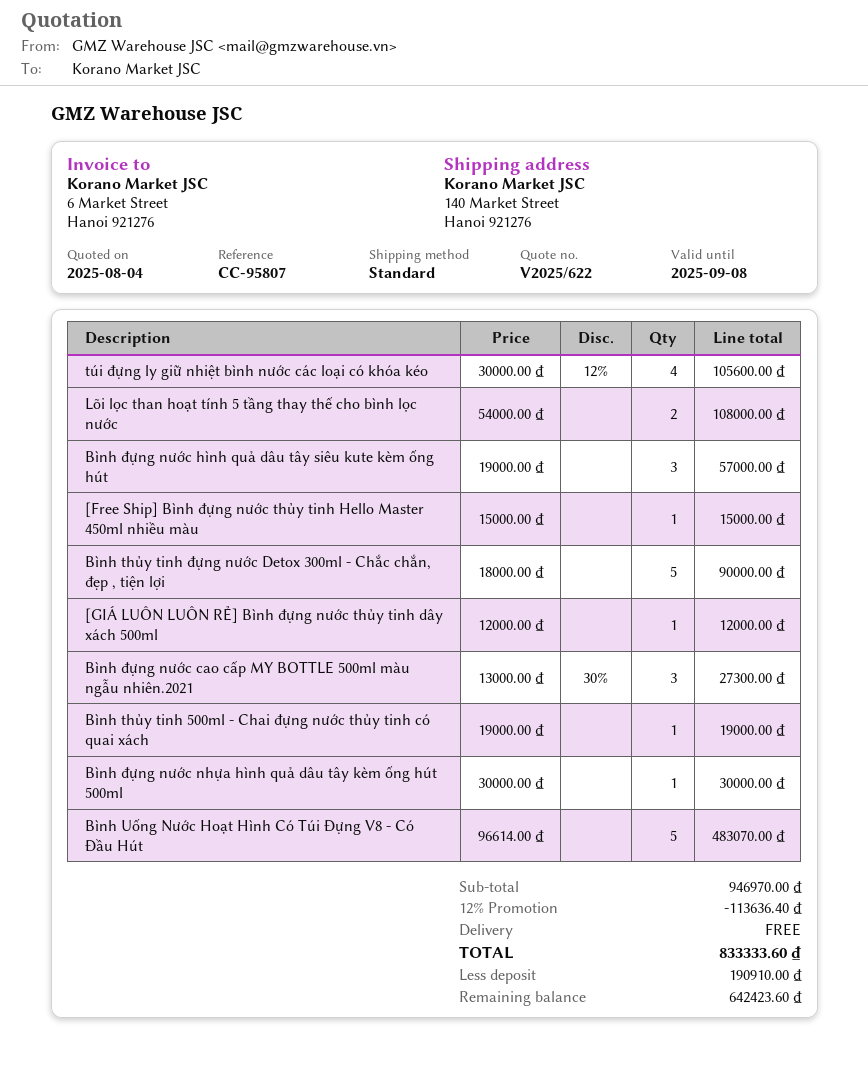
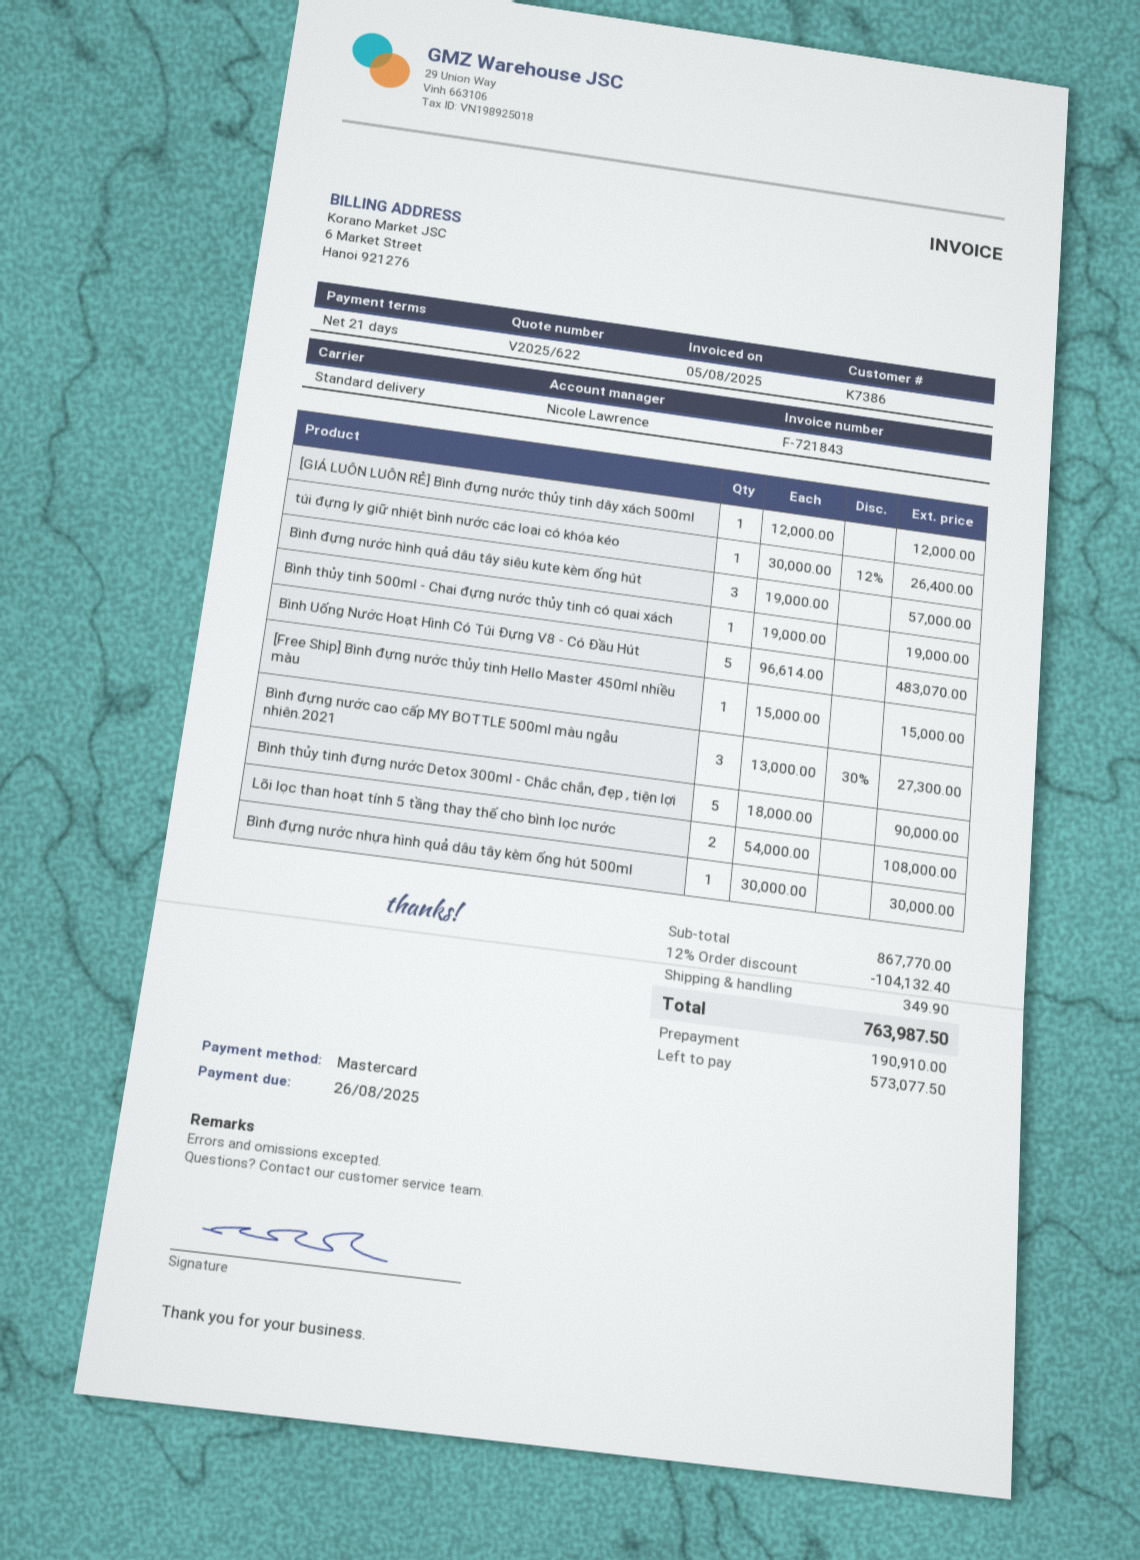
túi đựng ly giữ nhiệt bình nước các loại có khóa kéo: 4 x 30000.00 - 12% = 105600.00 -> 1 x 30000.00 - 12% = 26400.00
subtotal: 946970.00 -> 867770.00
discount: 12% = 113636.40 -> 12% = 104132.40
shipping: 0.00 -> 349.90
total: 833333.60 -> 763987.50
balance: 642423.60 -> 573077.50

